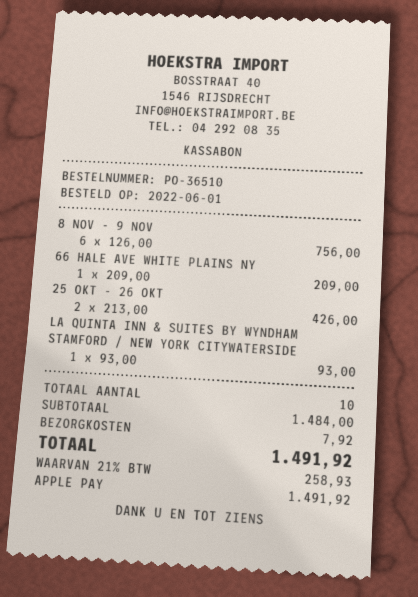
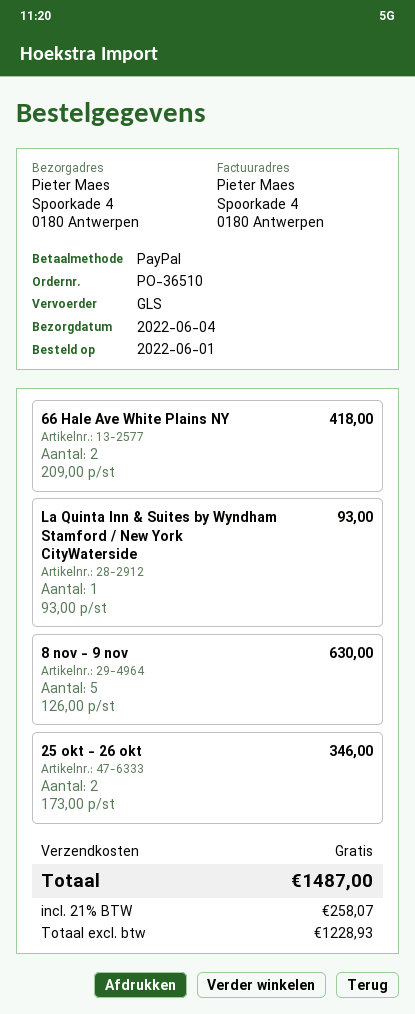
payment method: Apple Pay -> PayPal
8 NOV - 9 NOV: 6 x 126.00 = 756.00 -> 5 x 126.00 = 630.00
66 HALE AVE WHITE PLAINS NY: 1 x 209.00 = 209.00 -> 2 x 209.00 = 418.00
25 OKT - 26 OKT: 2 x 213.00 = 426.00 -> 2 x 173.00 = 346.00
shipping: 7.92 -> 0.00
tax: 21% = 258.93 -> 21% = 258.07
total: 1491.92 -> 1487.00

